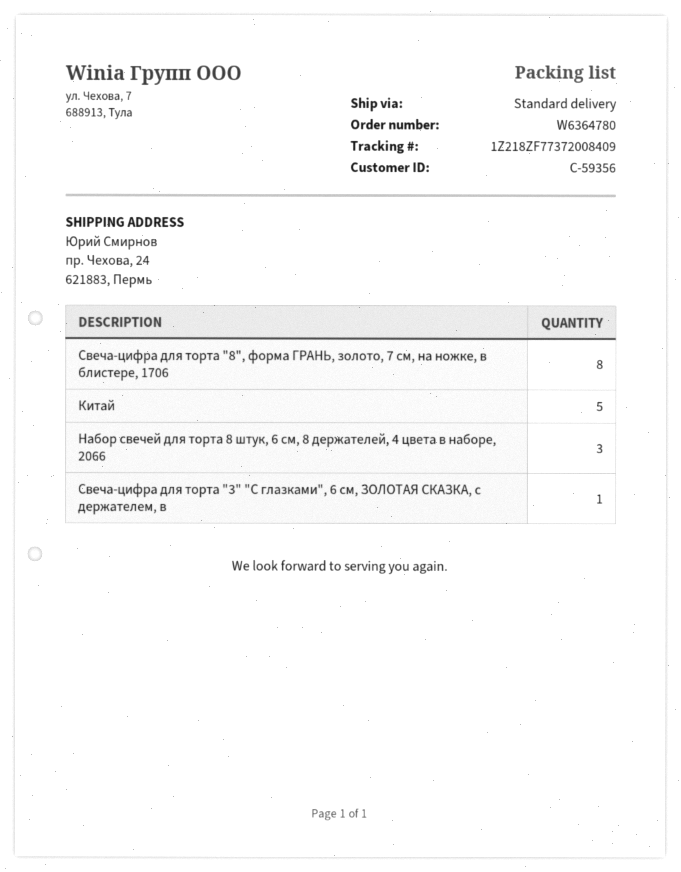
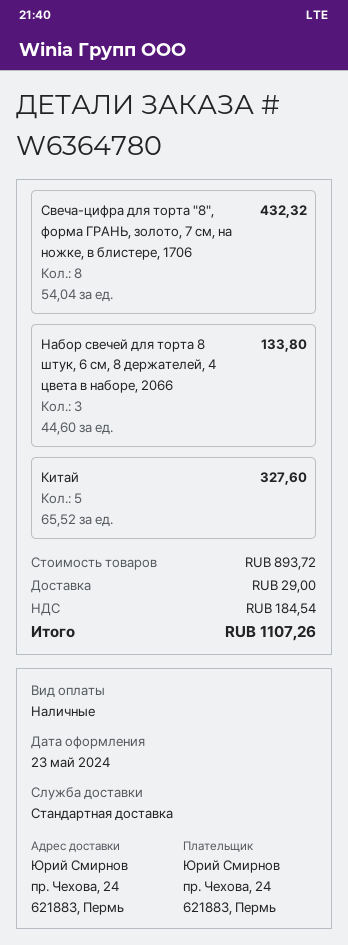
Свеча-цифра для торта "3" "С глазками", 6 см, ЗОЛОТАЯ СКАЗКА, с держателем, в: 1 -> none

